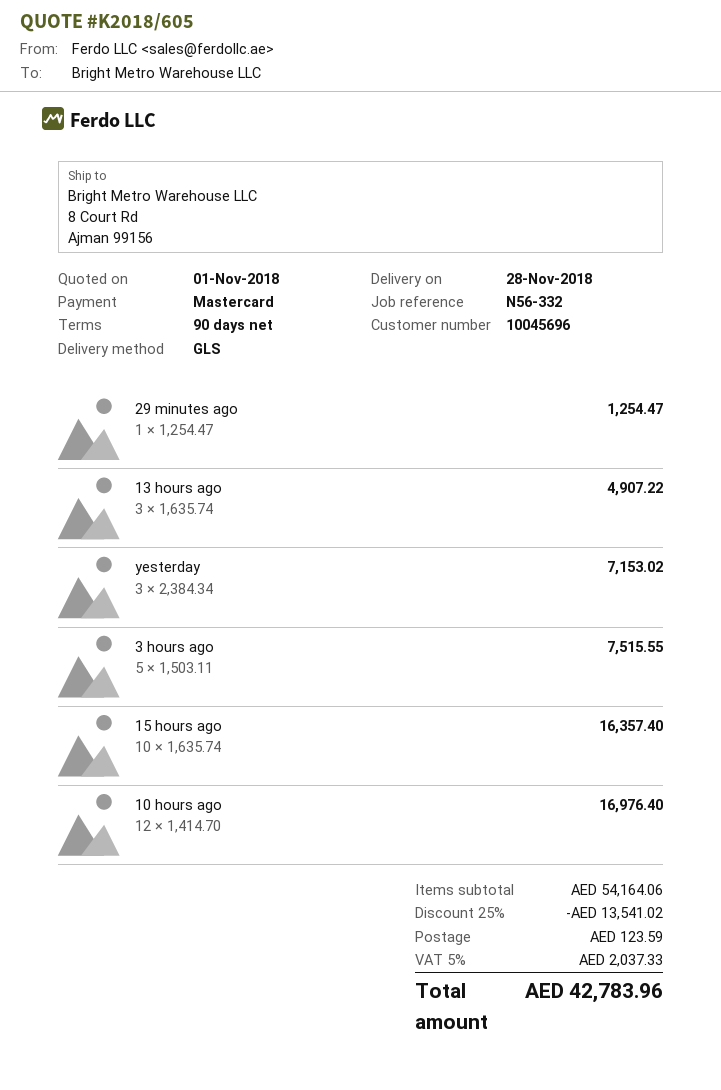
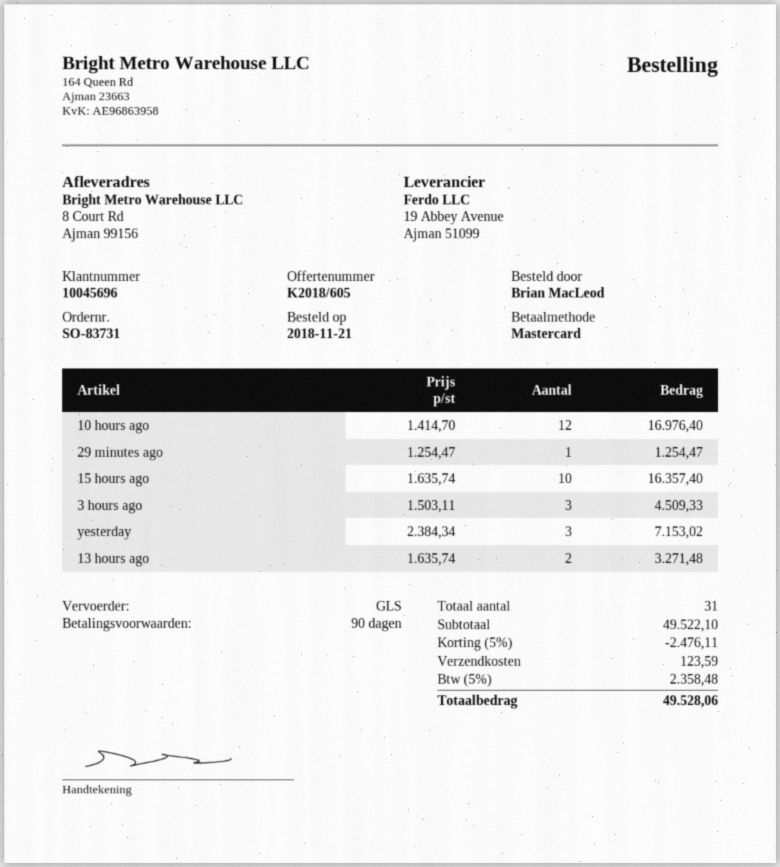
13 hours ago: 3 x 1635.74 = 4907.22 -> 2 x 1635.74 = 3271.48
3 hours ago: 5 x 1503.11 = 7515.55 -> 3 x 1503.11 = 4509.33
subtotal: 54164.06 -> 49522.10
discount: 25% = 13541.02 -> 5% = 2476.11
tax: 5% = 2037.33 -> 5% = 2358.48
total: 42783.96 -> 49528.06

